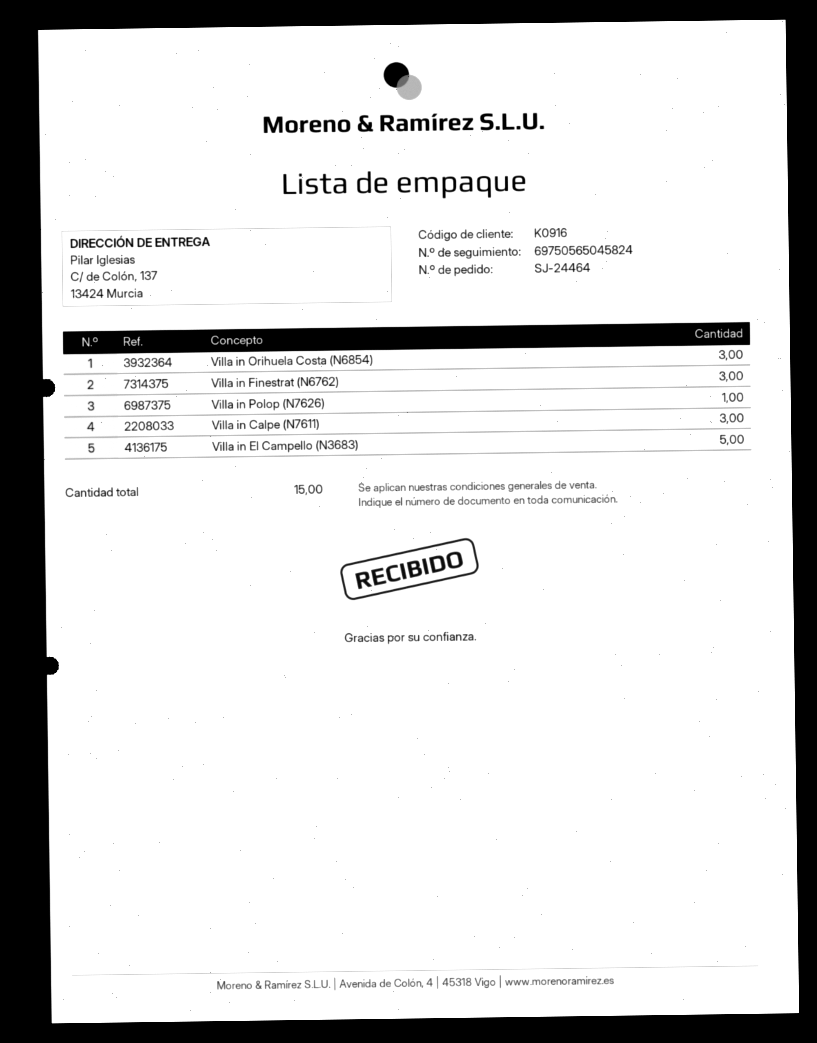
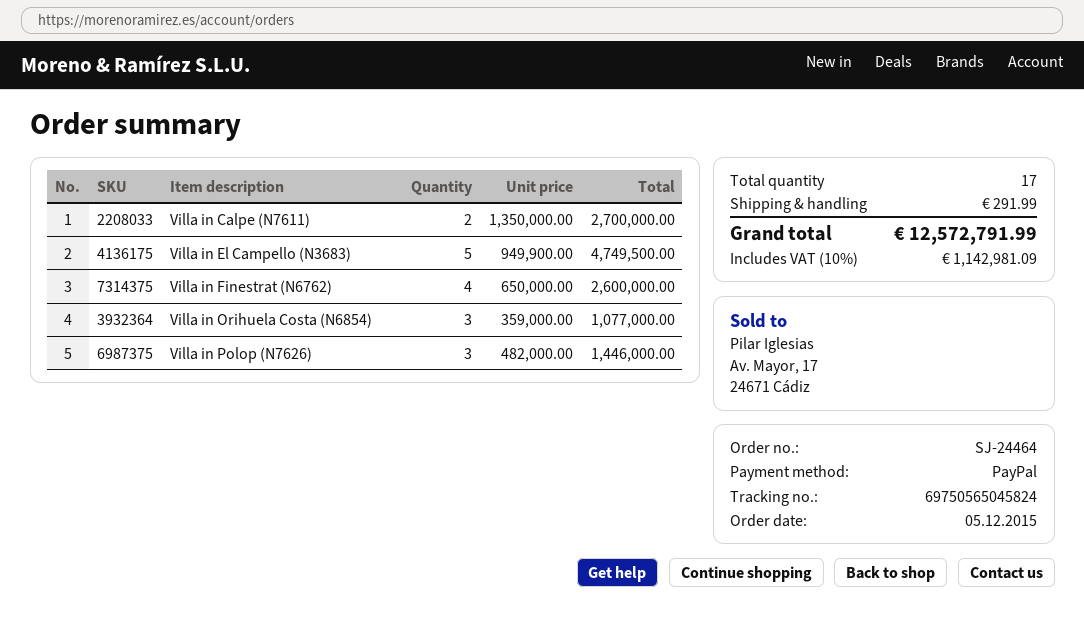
Villa in Finestrat (N6762): 3 -> 4
Villa in Polop (N7626): 1 -> 3
Villa in Calpe (N7611): 3 -> 2
total quantity: 15 -> 17

